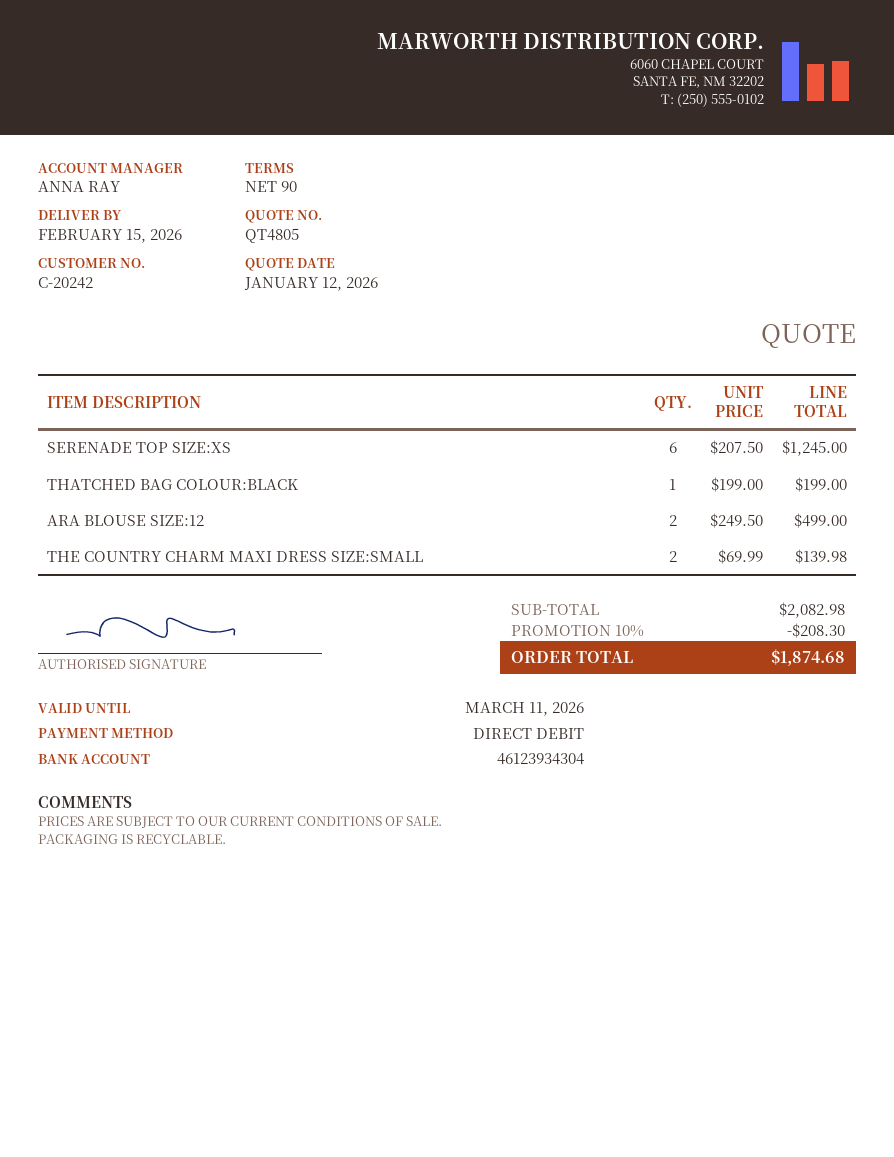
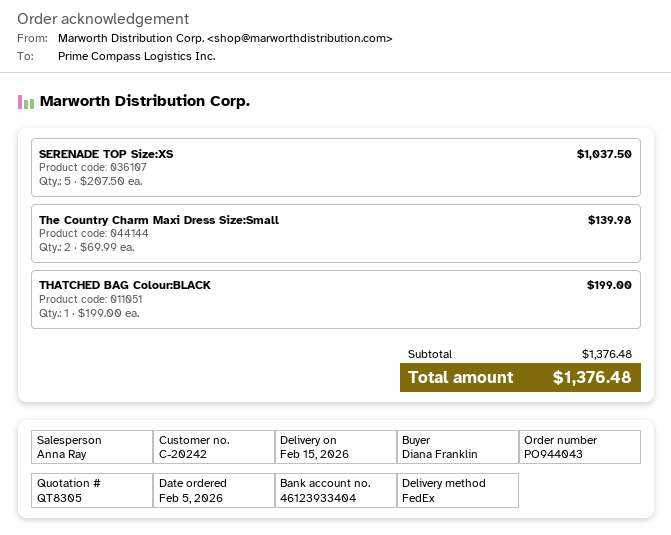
quote number: QT4805 -> QT8305
bank account: 46123934304 -> 46123933404
SERENADE TOP SIZE:XS: 6 x 207.50 = 1245.00 -> 5 x 207.50 = 1037.50
ARA BLOUSE SIZE:12: 2 x 249.50 = 499.00 -> none
subtotal: 2082.98 -> 1376.48
discount: 10% = 208.30 -> none
total: 1874.68 -> 1376.48

